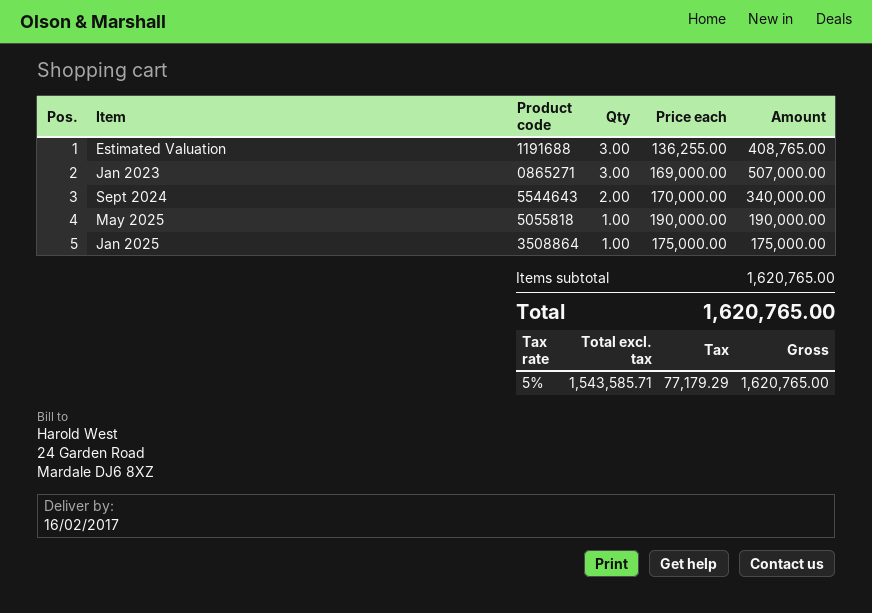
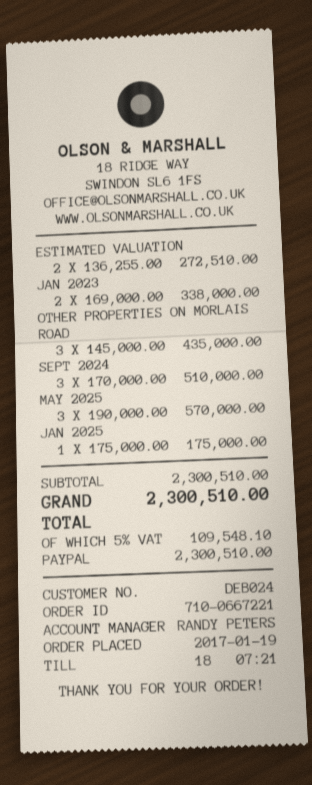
Estimated Valuation: 3 x 136255.00 = 408765.00 -> 2 x 136255.00 = 272510.00
Jan 2023: 3 x 169000.00 = 507000.00 -> 2 x 169000.00 = 338000.00
Sept 2024: 2 x 170000.00 = 340000.00 -> 3 x 170000.00 = 510000.00
May 2025: 1 x 190000.00 = 190000.00 -> 3 x 190000.00 = 570000.00
OTHER PROPERTIES ON MORLAIS ROAD: none -> 3 x 145000.00 = 435000.00
subtotal: 1620765.00 -> 2300510.00
tax: 5% = 77179.29 -> 5% = 109548.10
total: 1620765.00 -> 2300510.00

